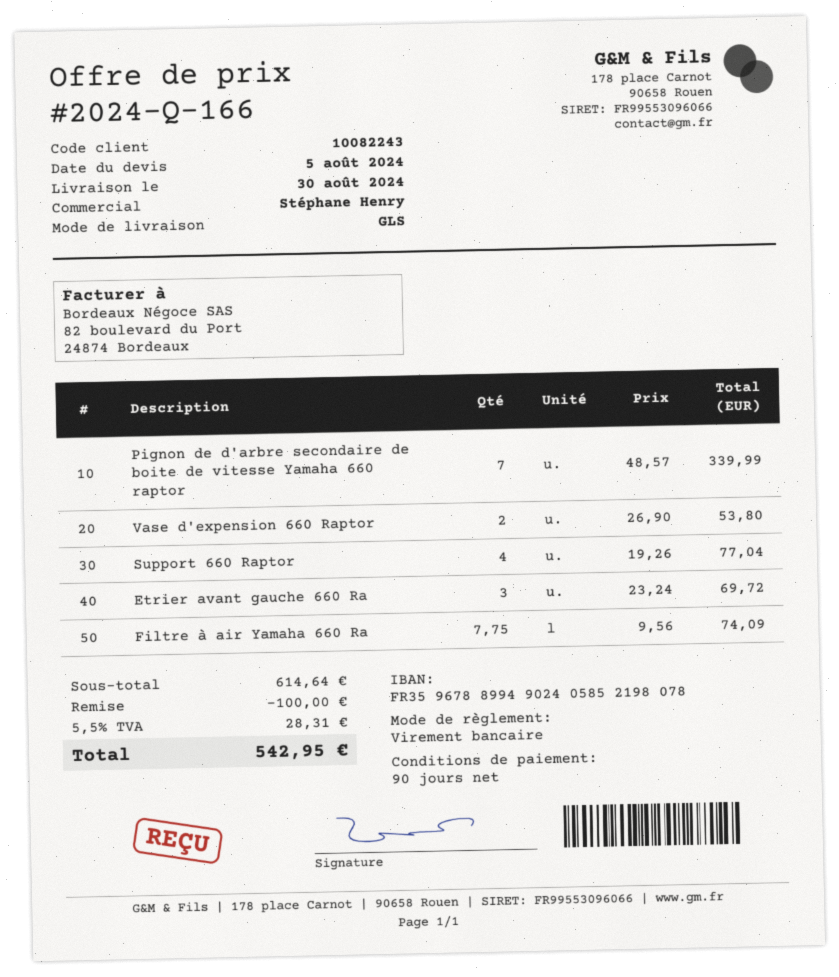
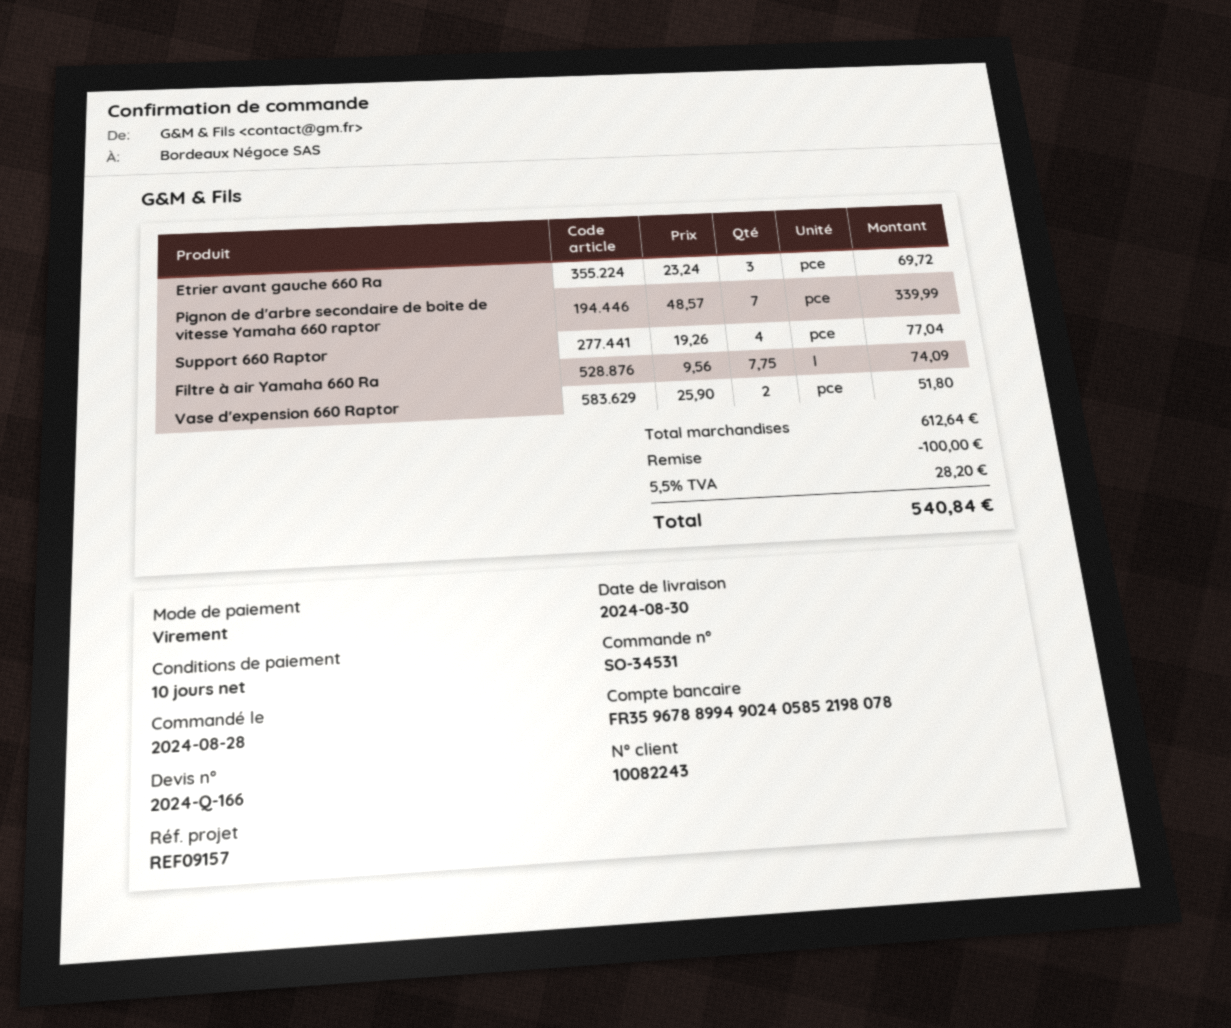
payment terms: 90 days -> 10 days
Vase d'expension 660 Raptor: 2 x 26.90 = 53.80 -> 2 x 25.90 = 51.80
subtotal: 614.64 -> 612.64
tax: 5.5% = 28.31 -> 5.5% = 28.20
total: 542.95 -> 540.84

